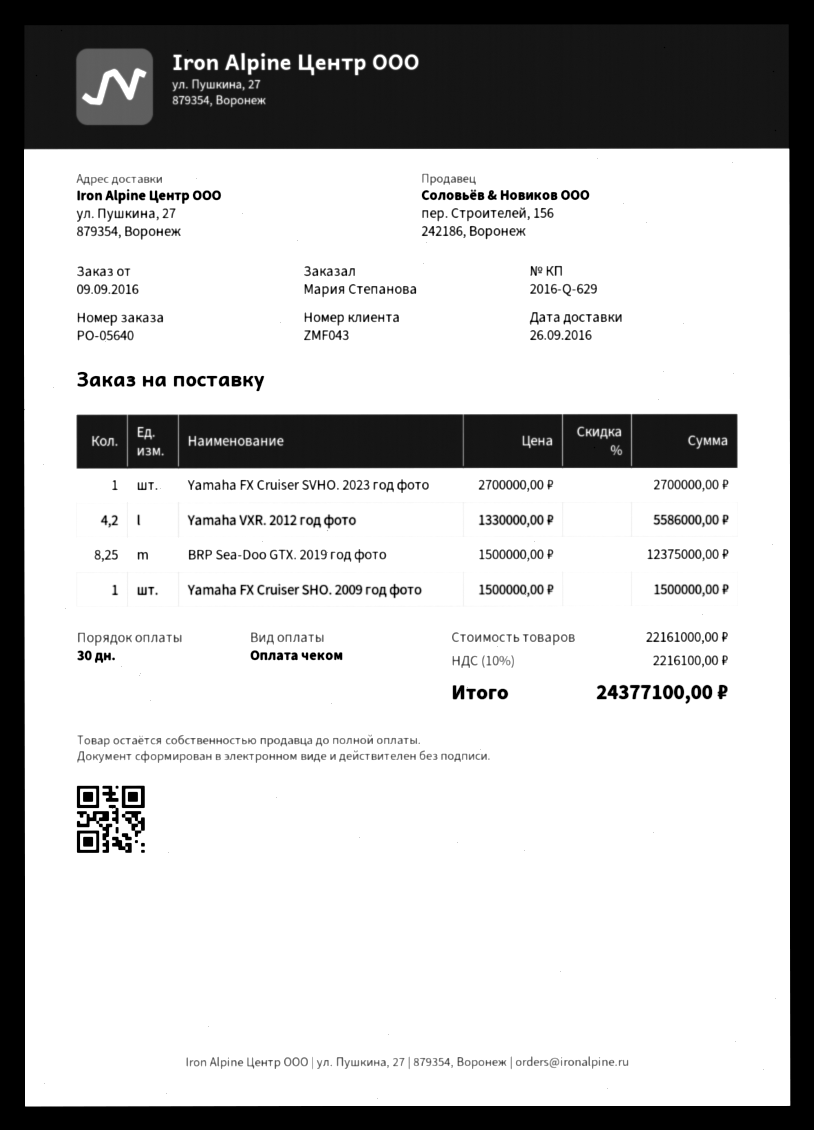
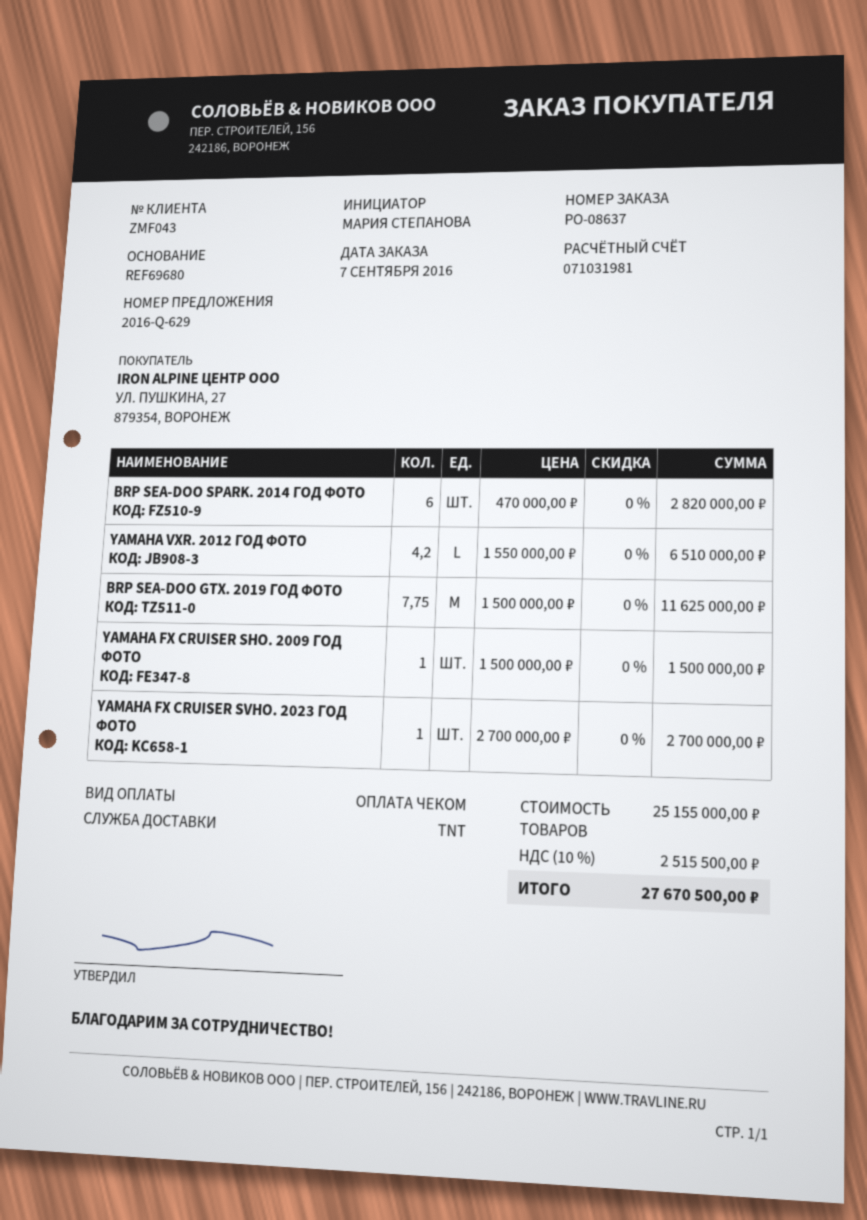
order number: PO-05640 -> PO-08637
order date: 2016-09-09 -> 2016-09-07
Yamaha VXR. 2012 год фото: 4.2 x 1330000.00 = 5586000.00 -> 4.2 x 1550000.00 = 6510000.00
BRP Sea-Doo GTX. 2019 год фото: 8.25 x 1500000.00 = 12375000.00 -> 7.75 x 1500000.00 = 11625000.00
BRP SEA-DOO SPARK. 2014 ГОД ФОТО: none -> 6 x 470000.00 = 2820000.00
subtotal: 22161000.00 -> 25155000.00
tax: 10% = 2216100.00 -> 10% = 2515500.00
total: 24377100.00 -> 27670500.00

